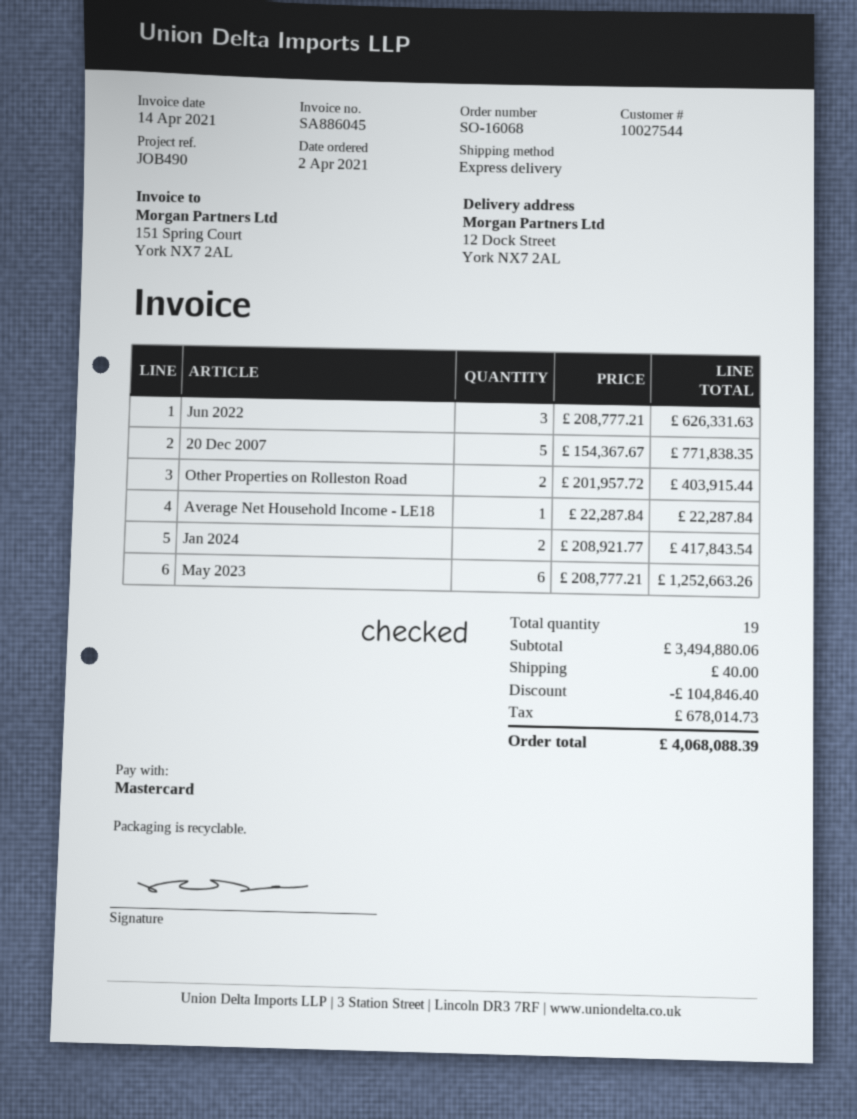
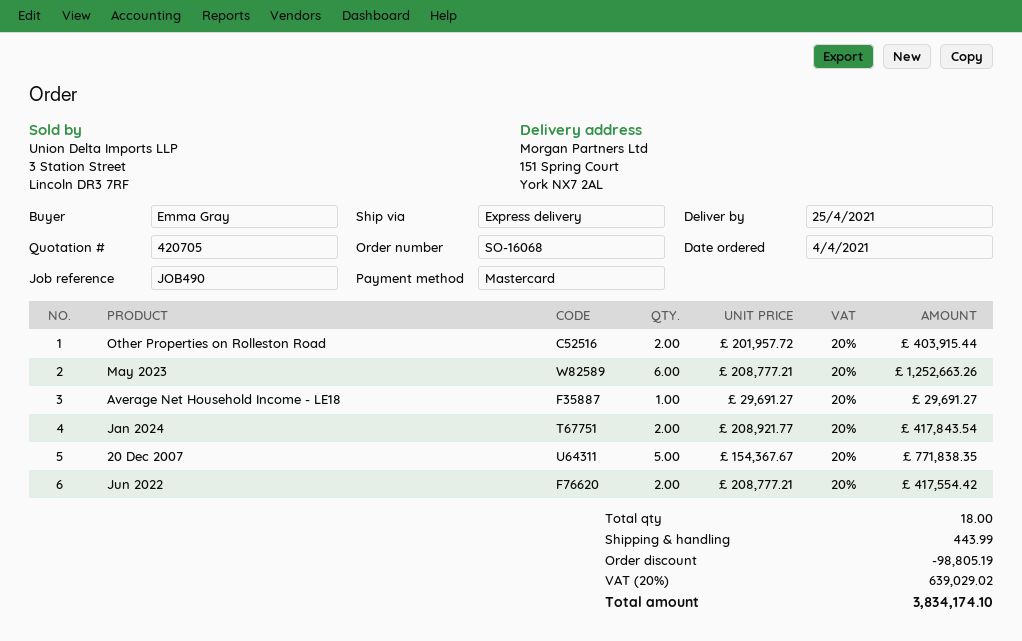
order date: 2021-04-02 -> 2021-04-04
ship to: 12 Dock Street, York NX7 2AL -> 151 Spring Court, York NX7 2AL
Jun 2022: 3 x 208777.21 = 626331.63 -> 2 x 208777.21 = 417554.42
Average Net Household Income - LE18: 1 x 22287.84 = 22287.84 -> 1 x 29691.27 = 29691.27
total quantity: 19 -> 18
discount: 104846.40 -> 98805.19
shipping: 40.00 -> 443.99
tax: 678014.73 -> 639029.02
total: 4068088.39 -> 3834174.10

